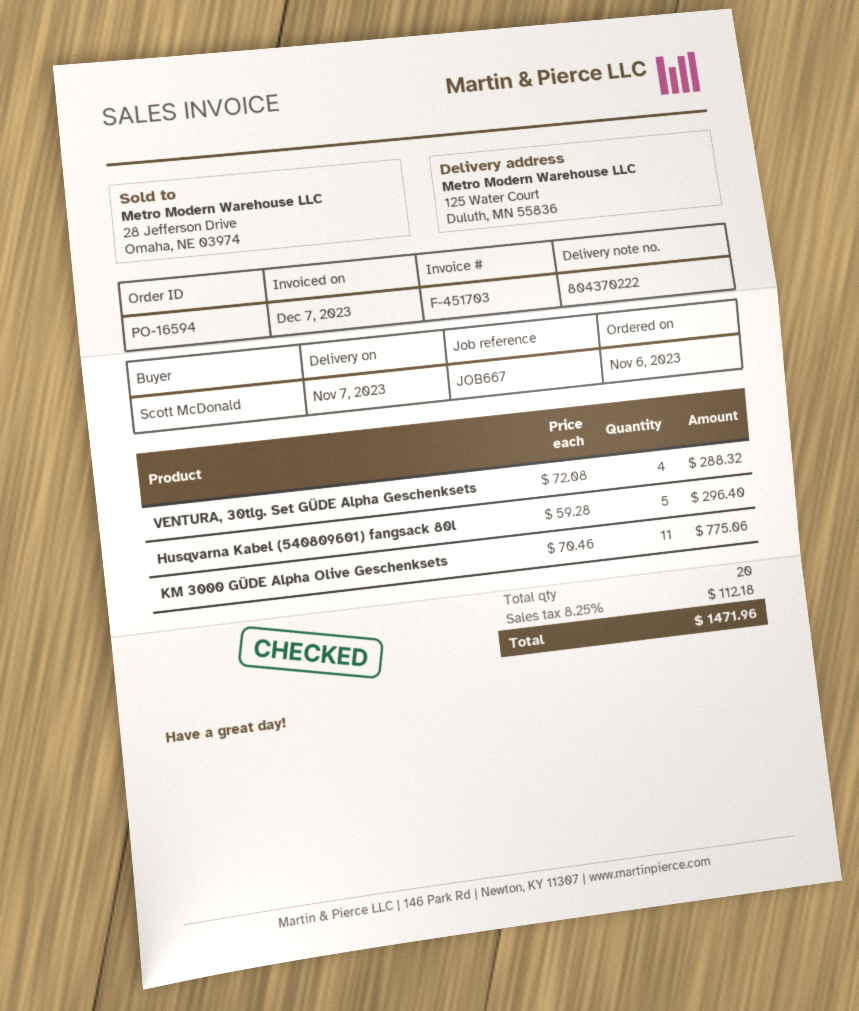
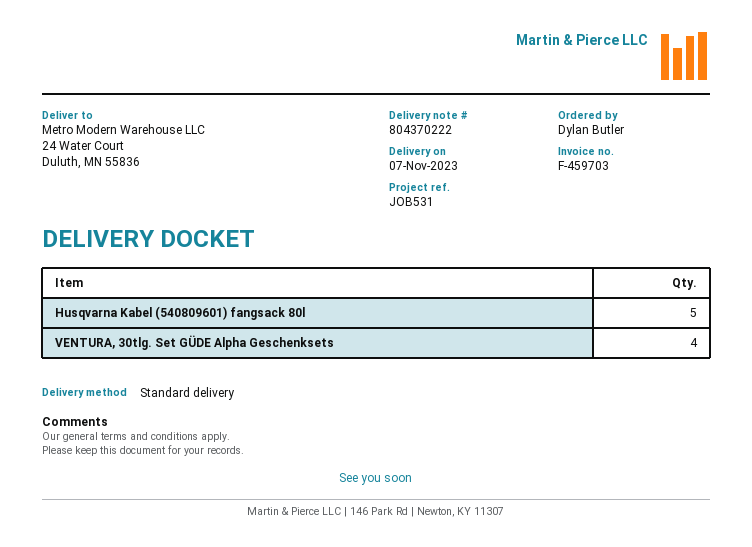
invoice number: F-451703 -> F-459703
reference: JOB667 -> JOB531
ordered by: Scott McDonald -> Dylan Butler
ship to: 125 Water Court, Duluth, MN 55836 -> 24 Water Court, Duluth, MN 55836
KM 3000 GÜDE Alpha Olive Geschenksets: 11 -> none

